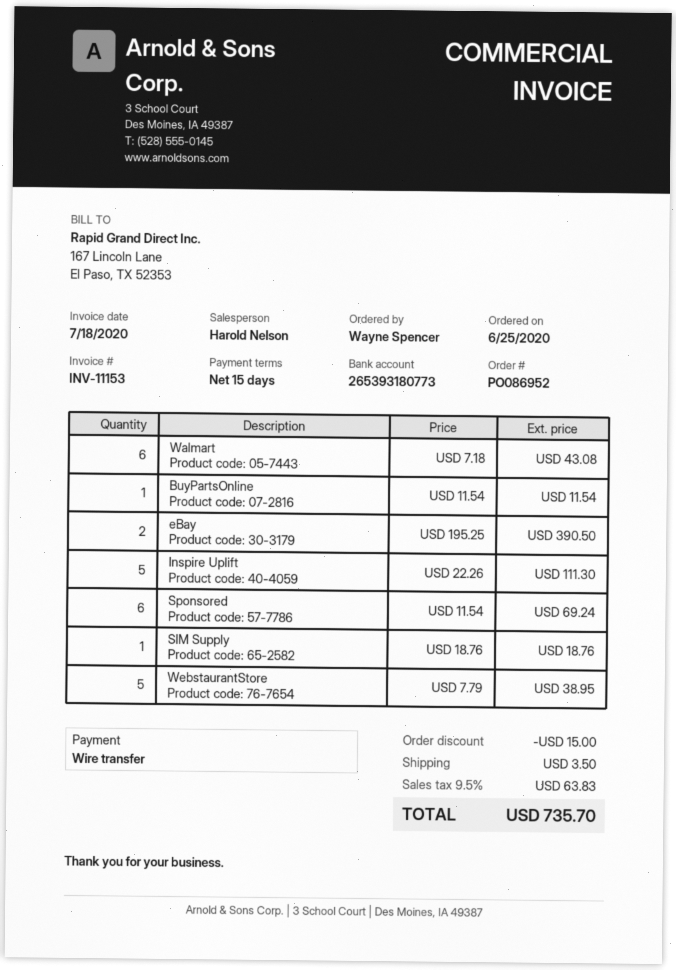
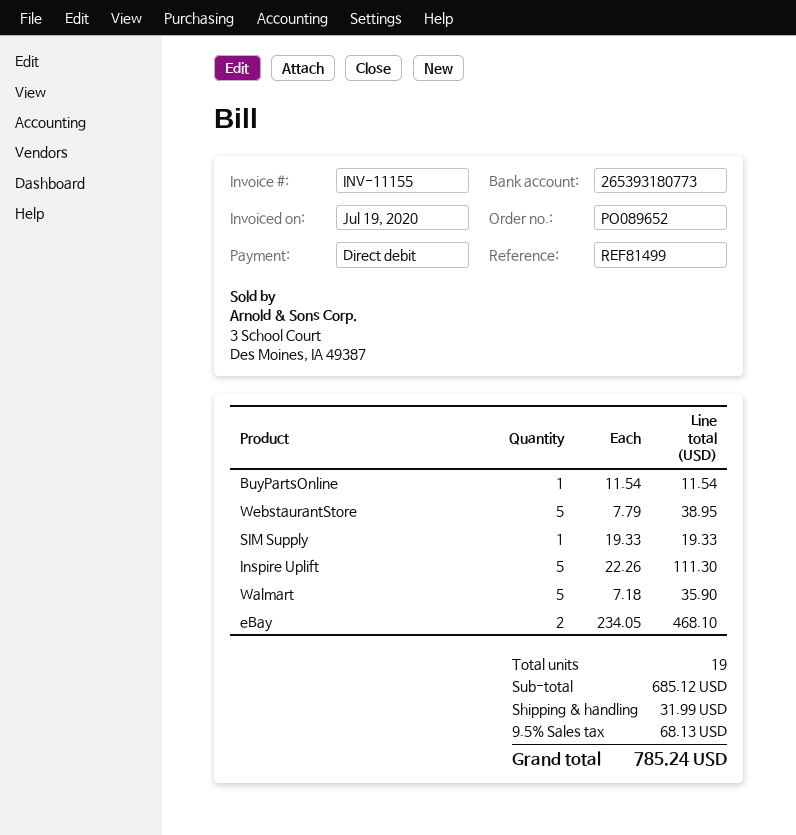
order number: PO086952 -> PO089652
invoice number: INV-11153 -> INV-11155
invoice date: 2020-07-18 -> 2020-07-19
payment method: bank transfer -> direct debit
Walmart: 6 x 7.18 = 43.08 -> 5 x 7.18 = 35.90
eBay: 2 x 195.25 = 390.50 -> 2 x 234.05 = 468.10
Sponsored: 6 x 11.54 = 69.24 -> none
SIM Supply: 1 x 18.76 = 18.76 -> 1 x 19.33 = 19.33
discount: 15.00 -> none
shipping: 3.50 -> 31.99
tax: 9.5% = 63.83 -> 9.5% = 68.13
total: 735.70 -> 785.24

